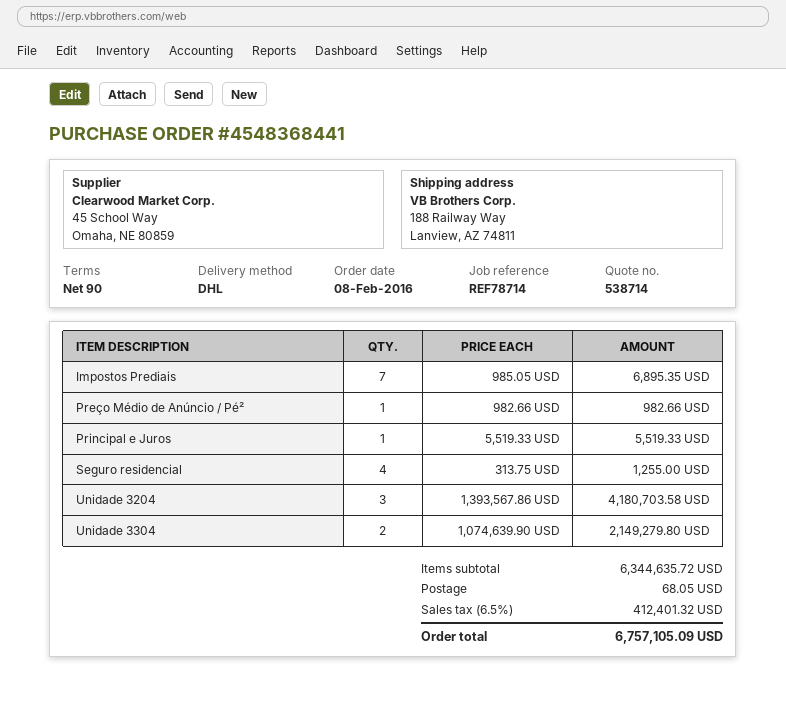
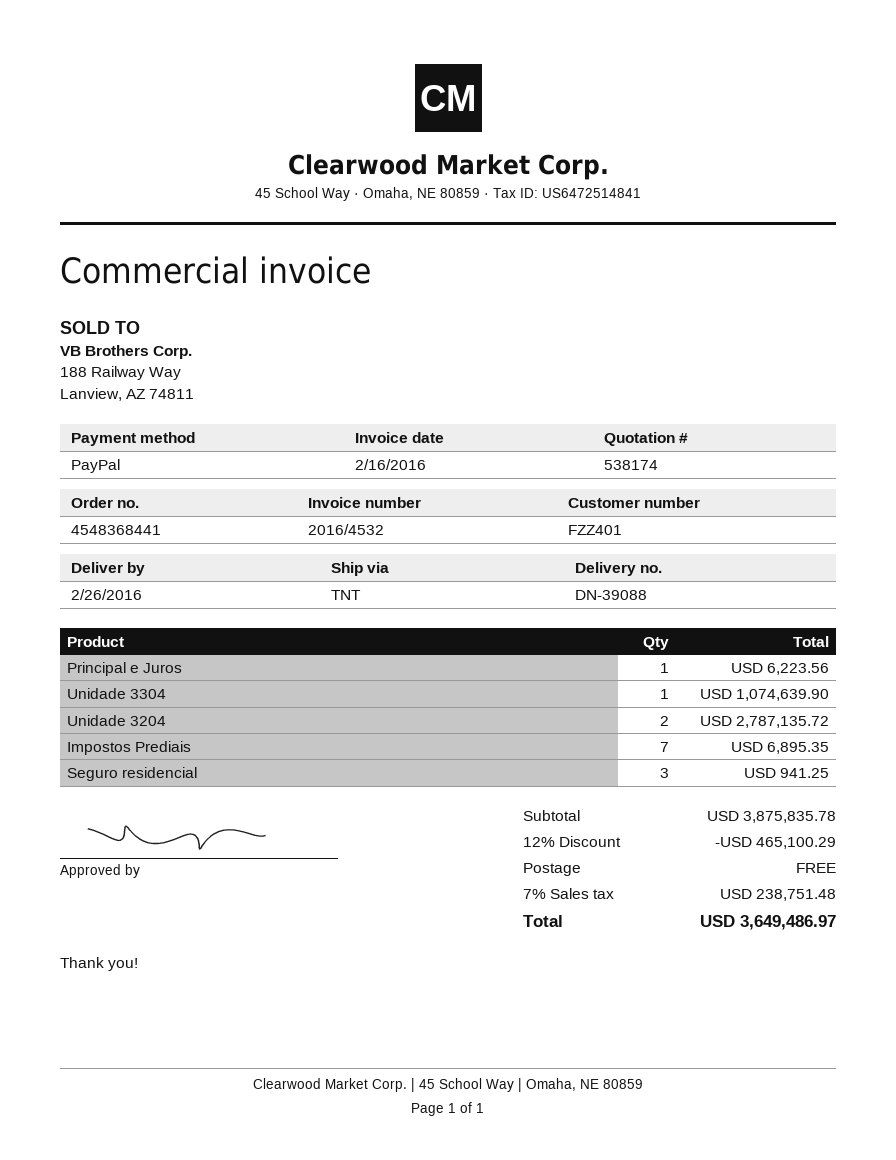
quote number: 538714 -> 538174
shipping method: DHL -> TNT
Preço Médio de Anúncio / Pé²: 1 for 982.66 -> none
Principal e Juros: 1 for 5519.33 -> 1 for 6223.56
Seguro residencial: 4 for 1255.00 -> 3 for 941.25
Unidade 3204: 3 for 4180703.58 -> 2 for 2787135.72
Unidade 3304: 2 for 2149279.80 -> 1 for 1074639.90
subtotal: 6344635.72 -> 3875835.78
discount: none -> 12% = 465100.29
shipping: 68.05 -> 0.00
tax: 6.5% = 412401.32 -> 7% = 238751.48
total: 6757105.09 -> 3649486.97

